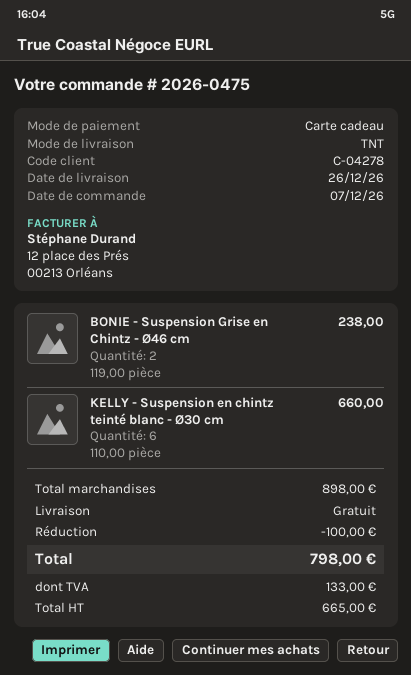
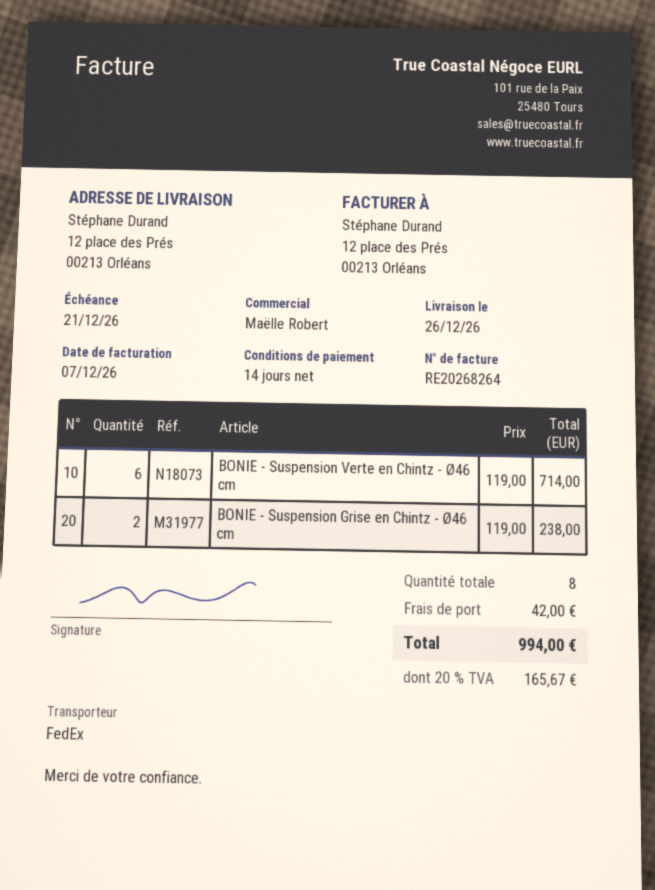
shipping method: TNT -> FedEx
KELLY - Suspension en chintz teinté blanc - Ø30 cm: 6 x 110.00 = 660.00 -> none
BONIE - Suspension Verte en Chintz - Ø46 cm: none -> 6 x 119.00 = 714.00
discount: 100.00 -> none
shipping: 0.00 -> 42.00
tax: 133.00 -> 165.67
total: 798.00 -> 994.00

